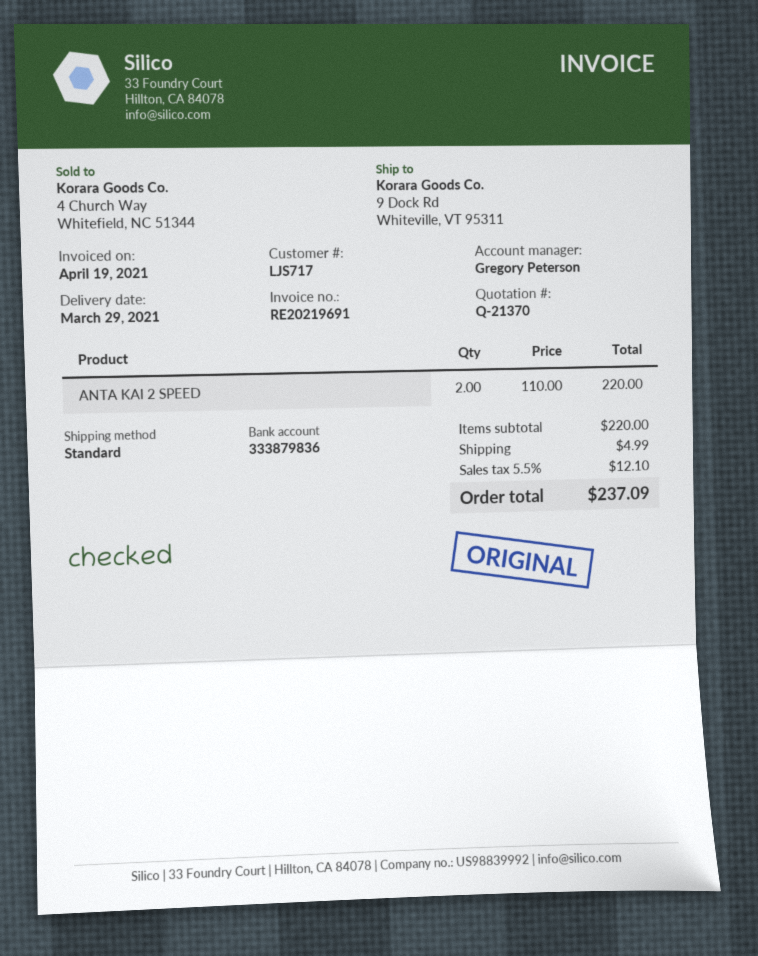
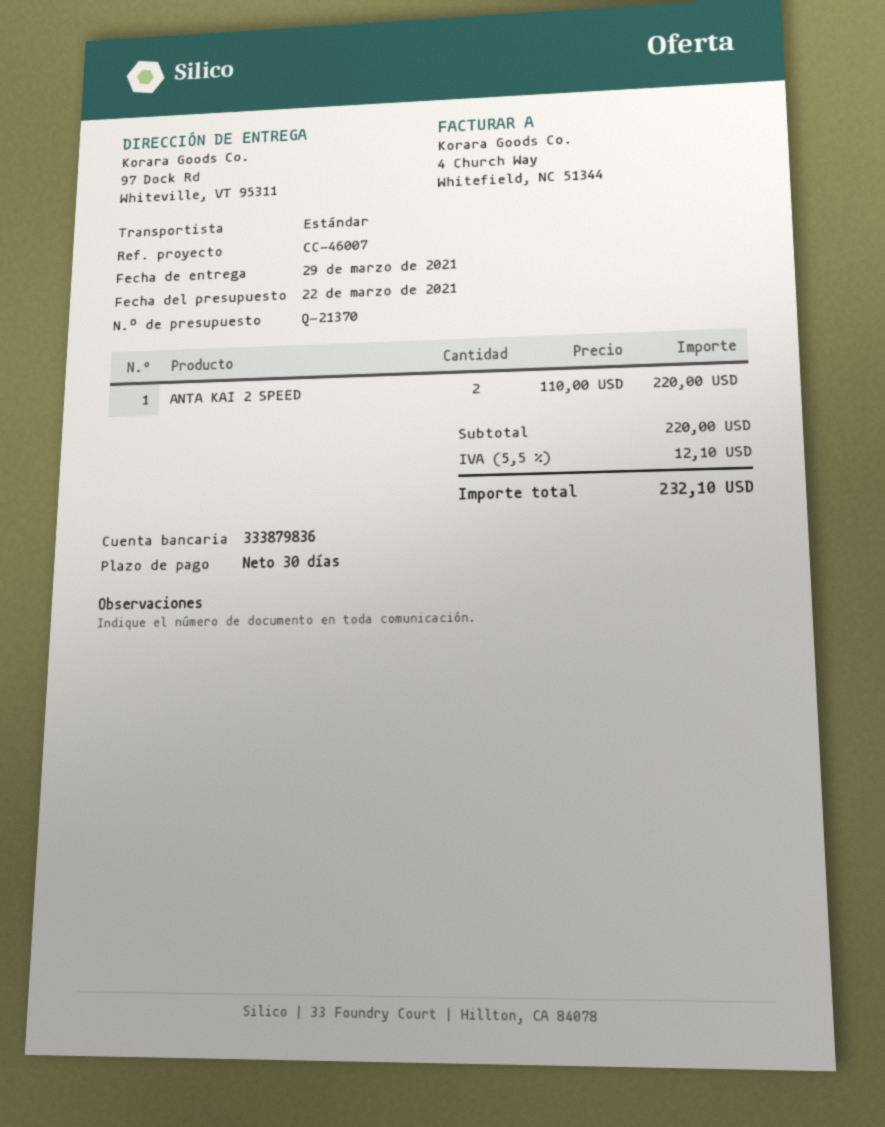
ship to: 9 Dock Rd, Whiteville, VT 95311 -> 97 Dock Rd, Whiteville, VT 95311
shipping: 4.99 -> none
total: 237.09 -> 232.10

